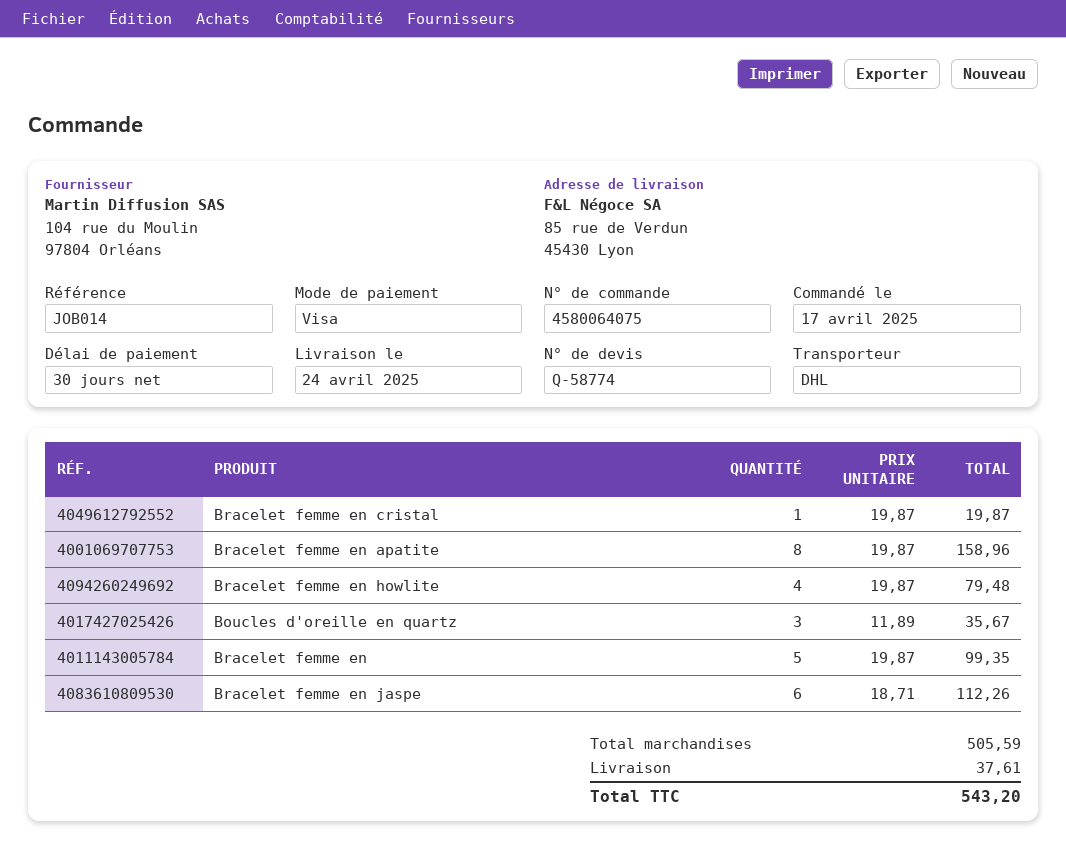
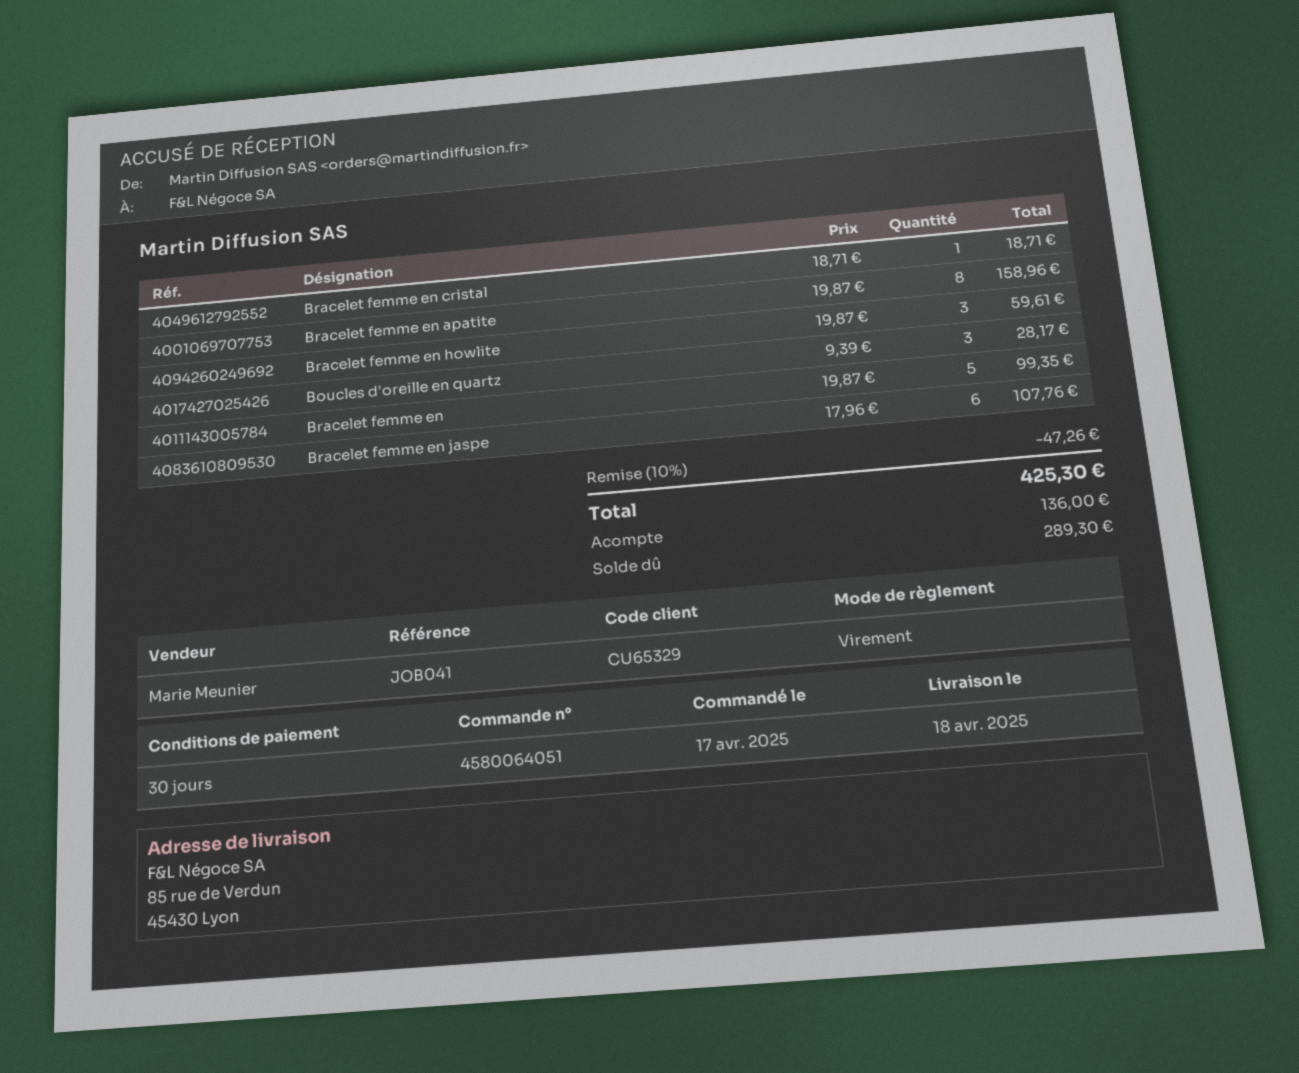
order number: 4580064075 -> 4580064051
delivery date: 2025-04-24 -> 2025-04-18
reference: JOB014 -> JOB041
payment method: Visa -> bank transfer
Bracelet femme en cristal: 1 x 19.87 = 19.87 -> 1 x 18.71 = 18.71
Bracelet femme en howlite: 4 x 19.87 = 79.48 -> 3 x 19.87 = 59.61
Boucles d'oreille en quartz: 3 x 11.89 = 35.67 -> 3 x 9.39 = 28.17
Bracelet femme en jaspe: 6 x 18.71 = 112.26 -> 6 x 17.96 = 107.76
discount: none -> 10% = 47.26
shipping: 37.61 -> none
total: 543.20 -> 425.30

